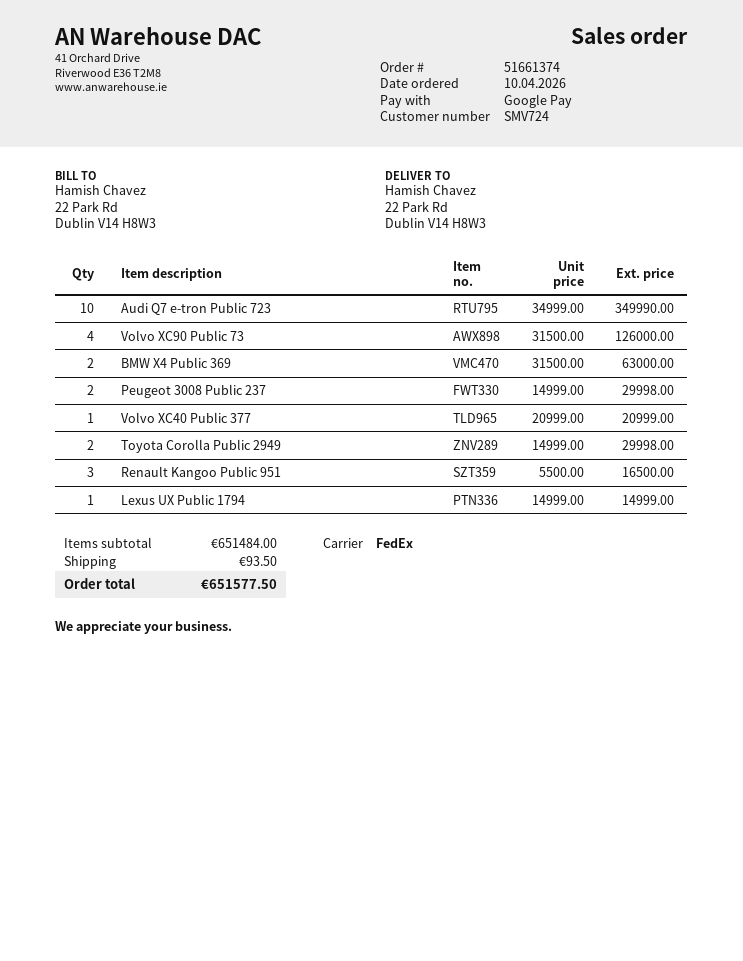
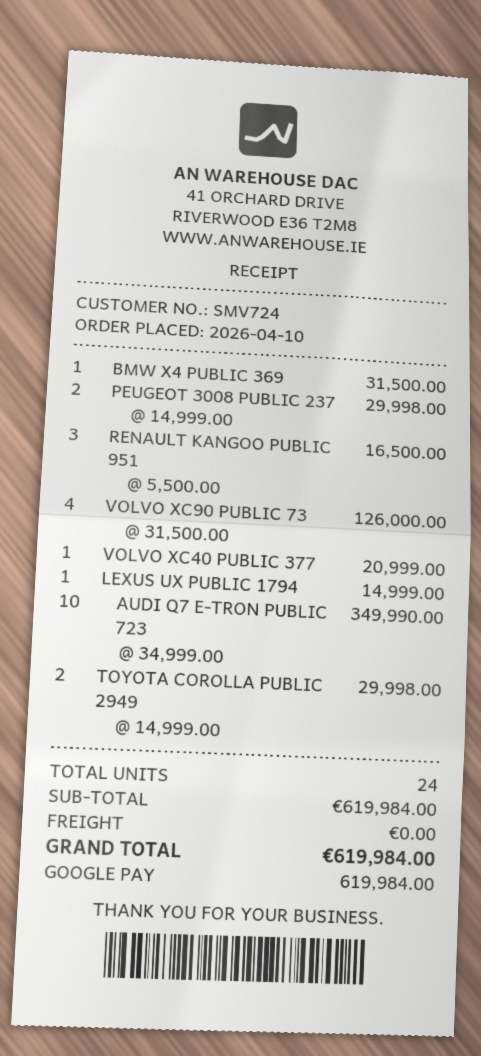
BMW X4 Public 369: 2 x 31500.00 = 63000.00 -> 1 x 31500.00 = 31500.00
subtotal: 651484.00 -> 619984.00
shipping: 93.50 -> 0.00
total: 651577.50 -> 619984.00

